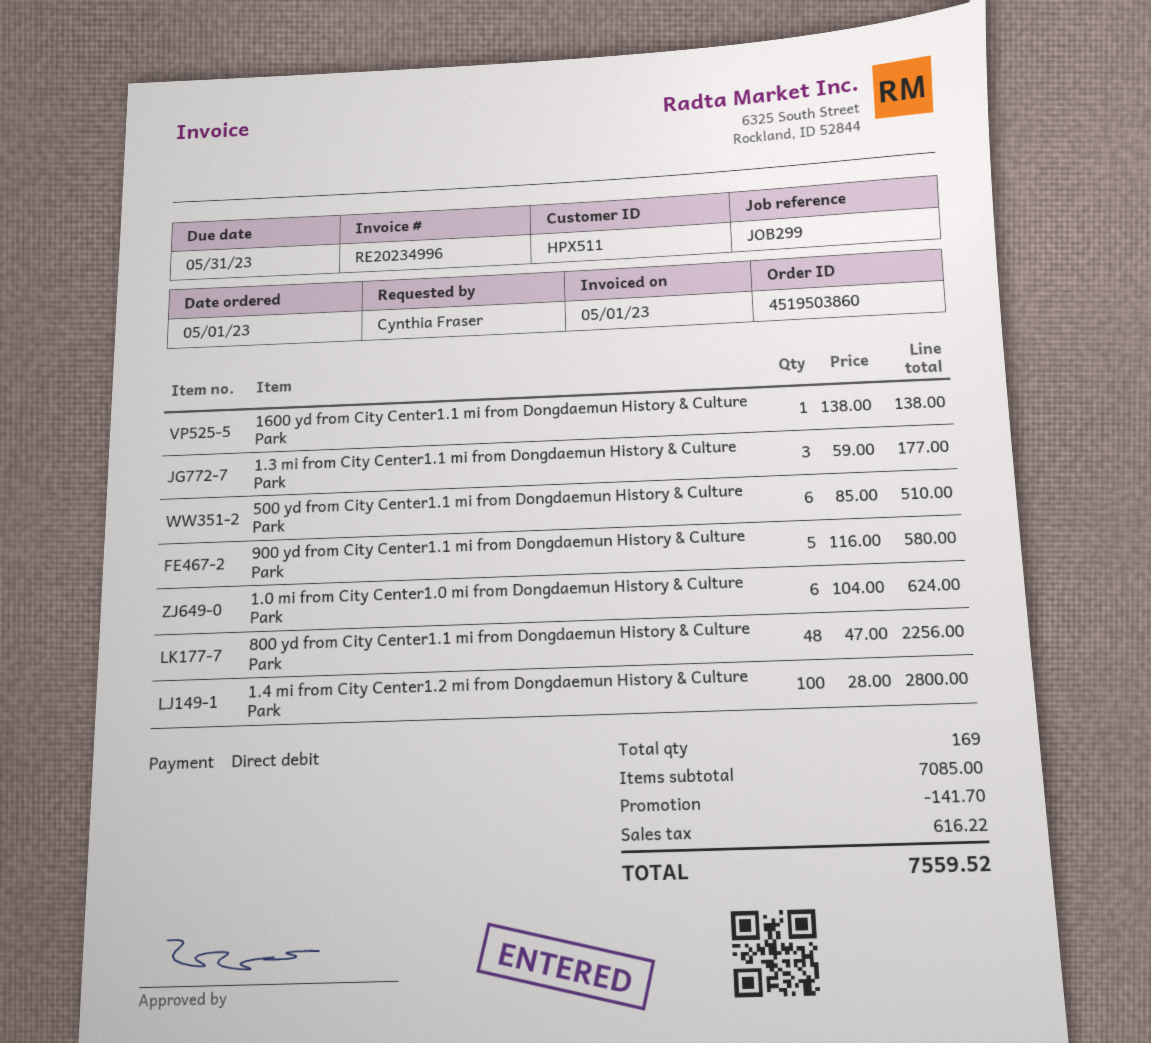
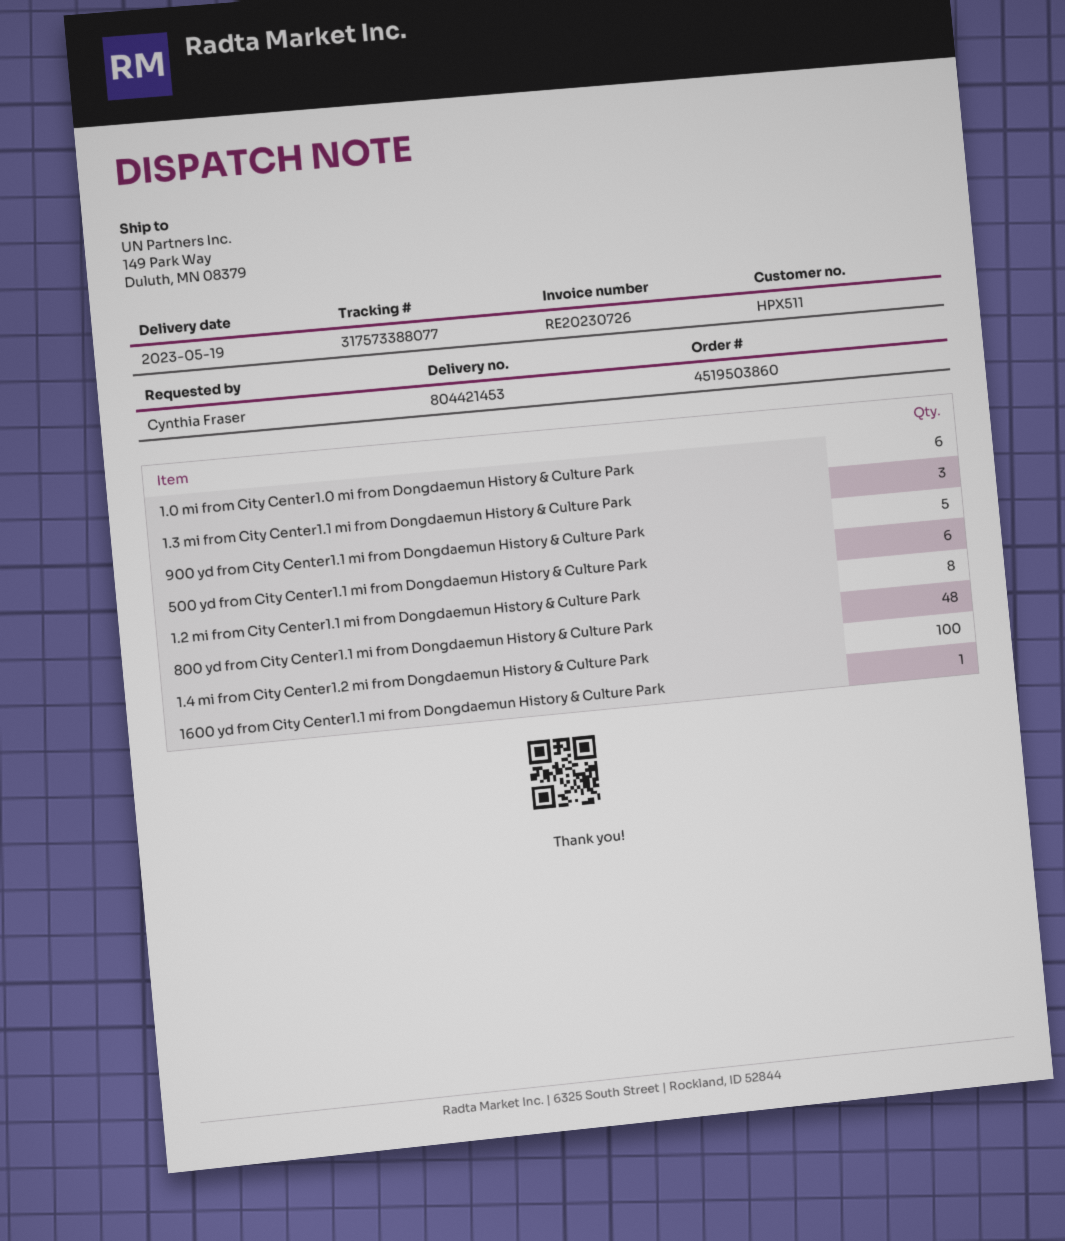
invoice number: RE20234996 -> RE20230726
1.2 mi from City Center1.1 mi from Dongdaemun History & Culture Park: none -> 8

